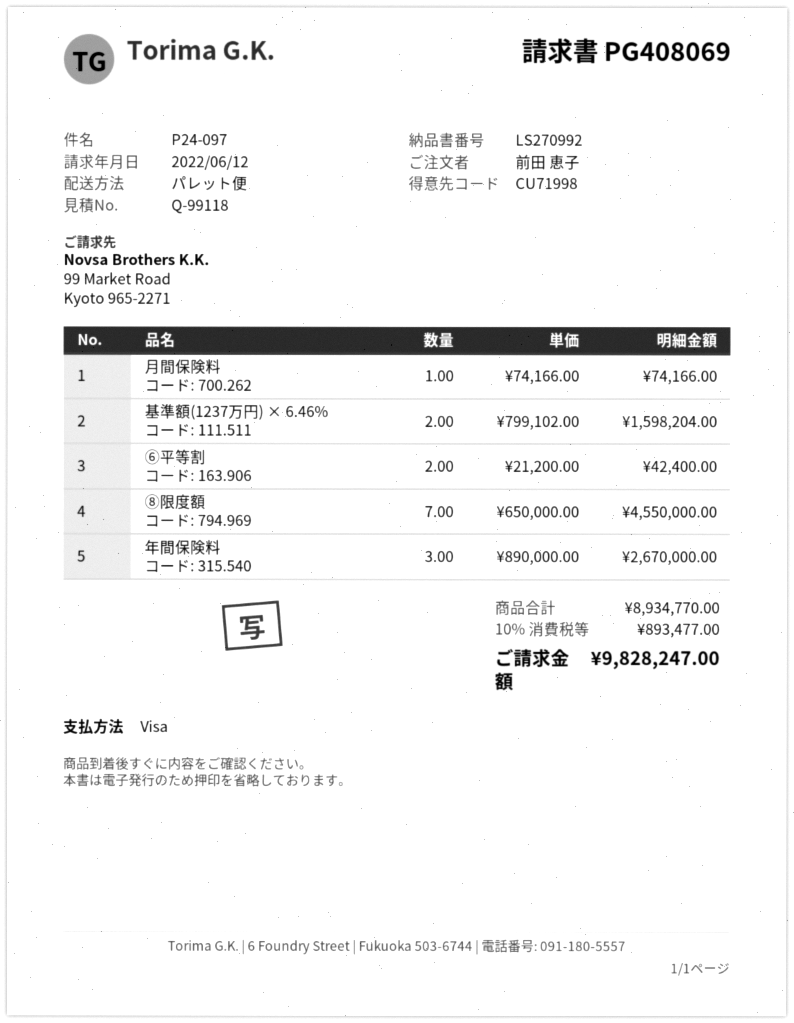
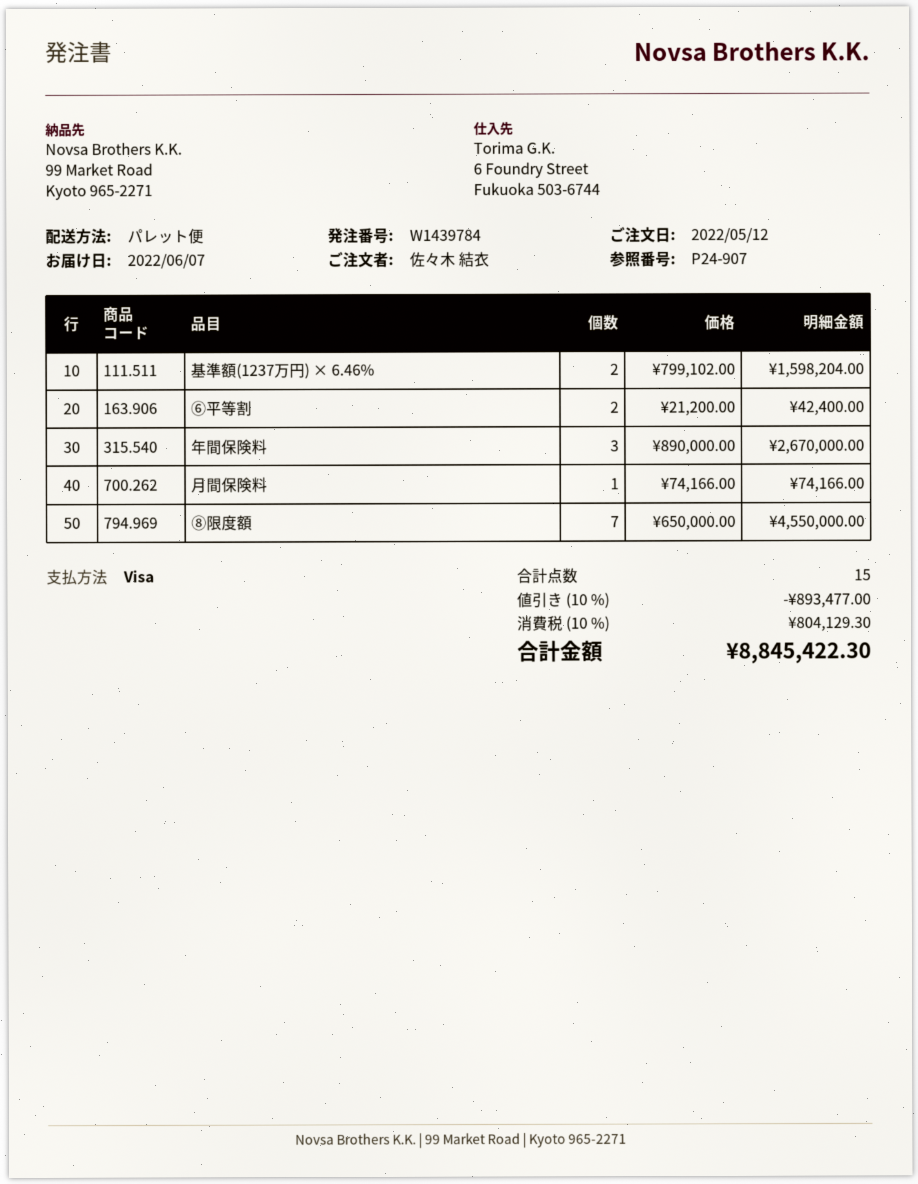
reference: P24-097 -> P24-907
ordered by: 前田 恵子 -> 佐々木 結衣
discount: none -> 10% = 893477.00
tax: 10% = 893477.00 -> 10% = 804129.30
total: 9828247.00 -> 8845422.30

